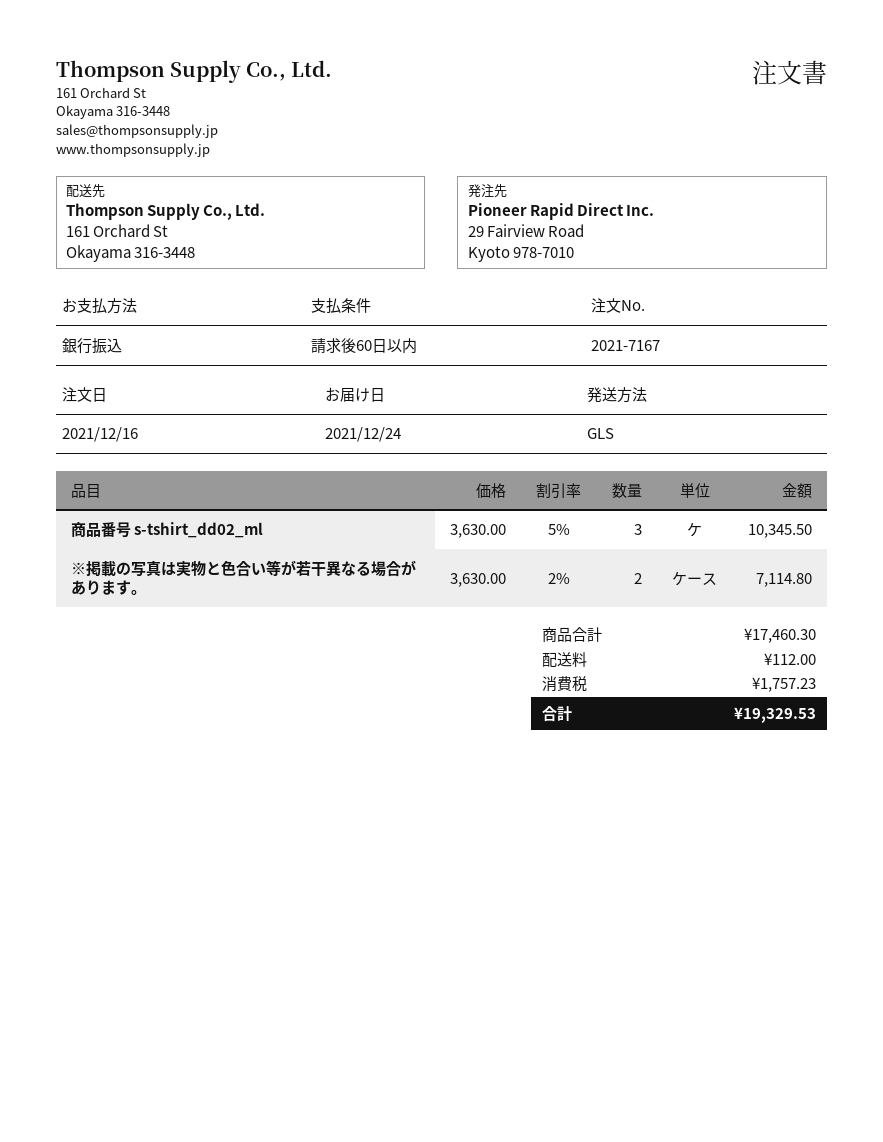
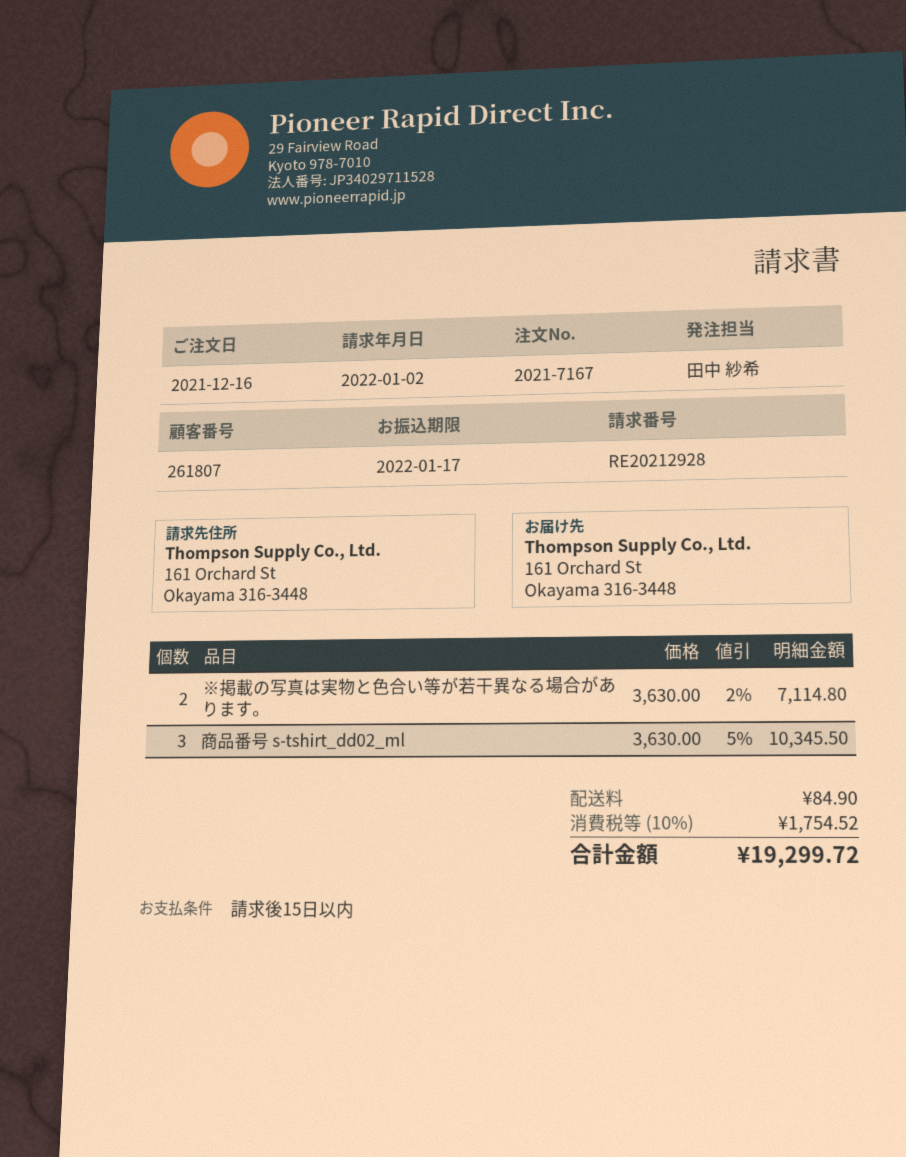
payment terms: 60 days -> 15 days
shipping: 112.00 -> 84.90
tax: 1757.23 -> 1754.52
total: 19329.53 -> 19299.72

